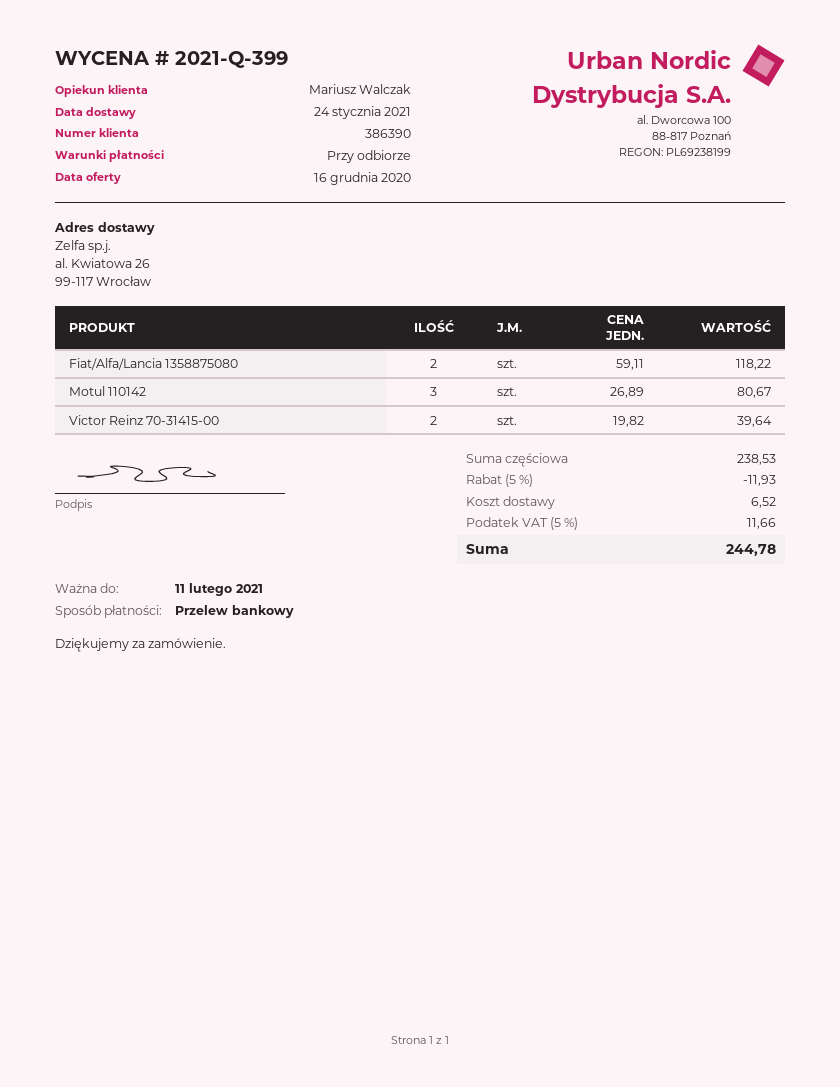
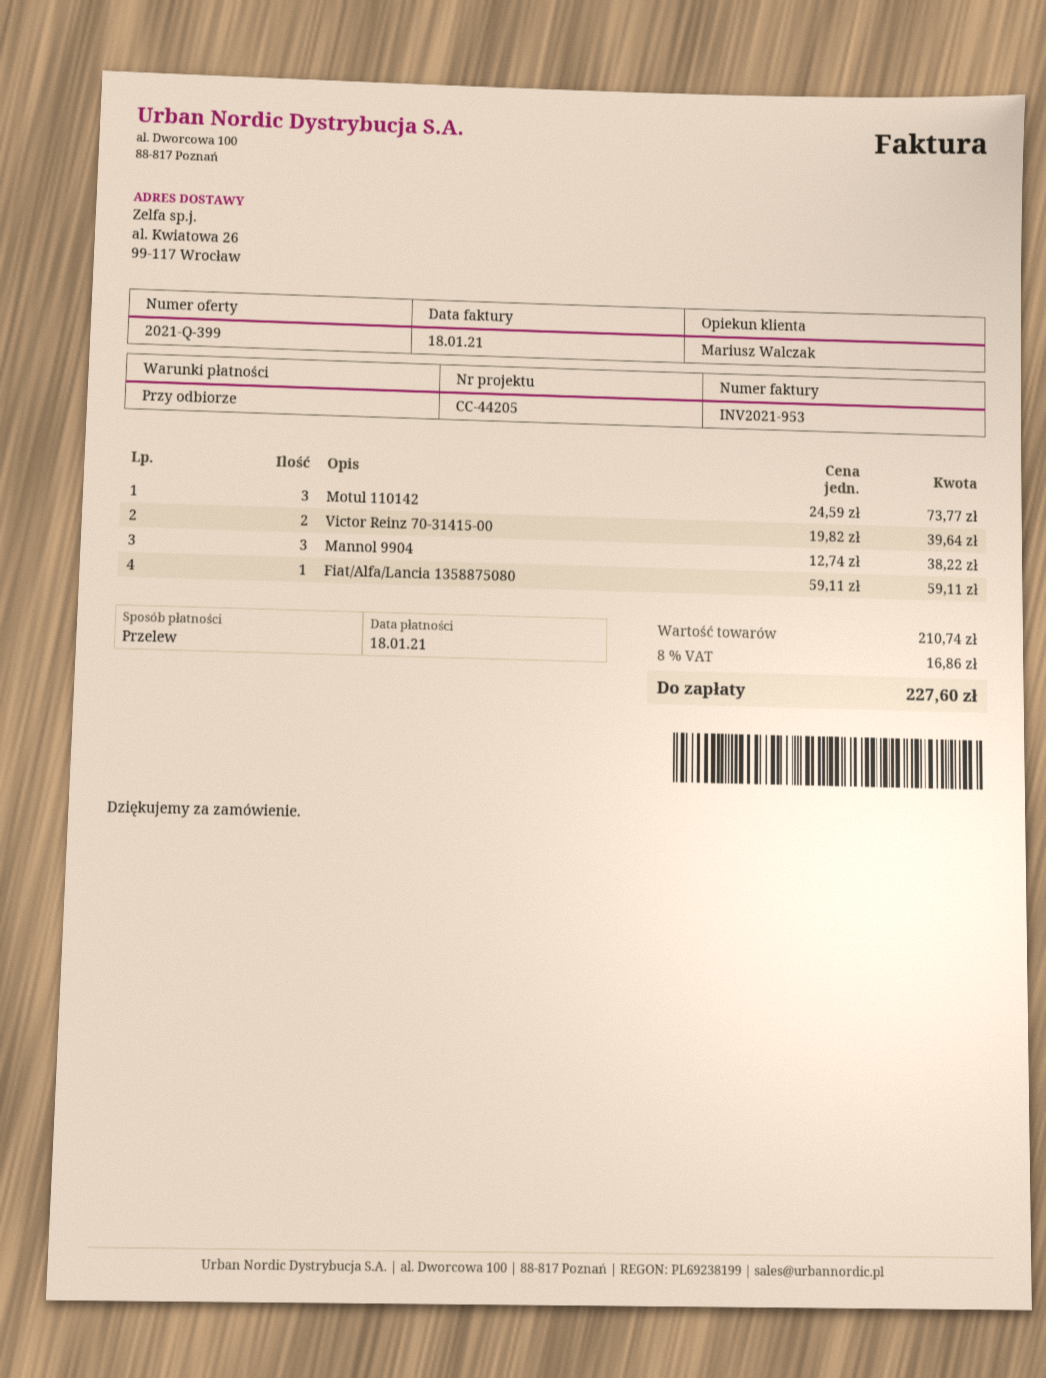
Fiat/Alfa/Lancia 1358875080: 2 x 59.11 = 118.22 -> 1 x 59.11 = 59.11
Motul 110142: 3 x 26.89 = 80.67 -> 3 x 24.59 = 73.77
Mannol 9904: none -> 3 x 12.74 = 38.22
subtotal: 238.53 -> 210.74
discount: 5% = 11.93 -> none
shipping: 6.52 -> none
tax: 5% = 11.66 -> 8% = 16.86
total: 244.78 -> 227.60

